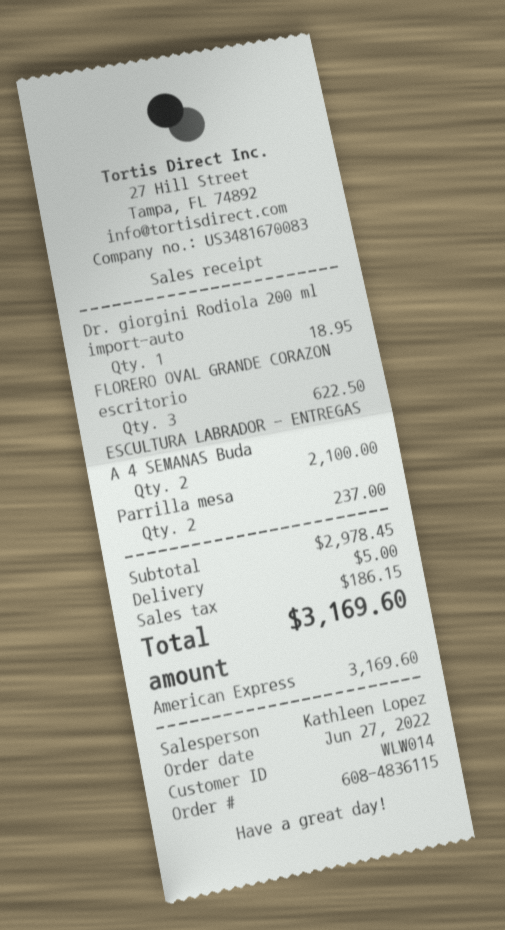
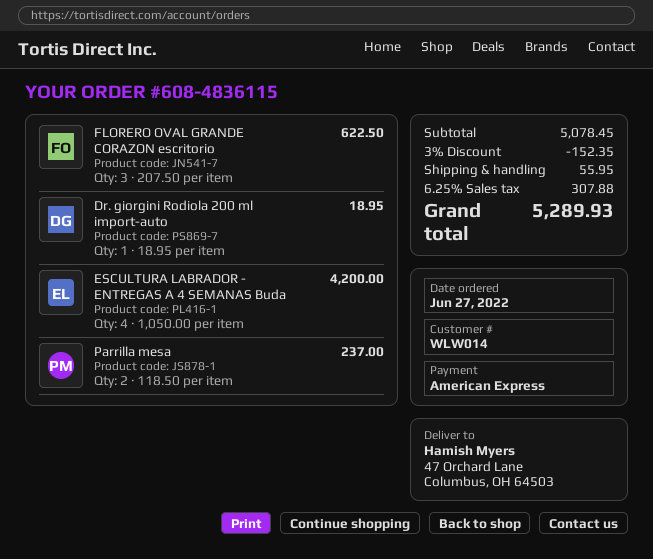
ESCULTURA LABRADOR - ENTREGAS A 4 SEMANAS Buda: 2 for 2100.00 -> 4 for 4200.00
subtotal: 2978.45 -> 5078.45
discount: none -> 3% = 152.35
shipping: 5.00 -> 55.95
tax: 186.15 -> 307.88
total: 3169.60 -> 5289.93

